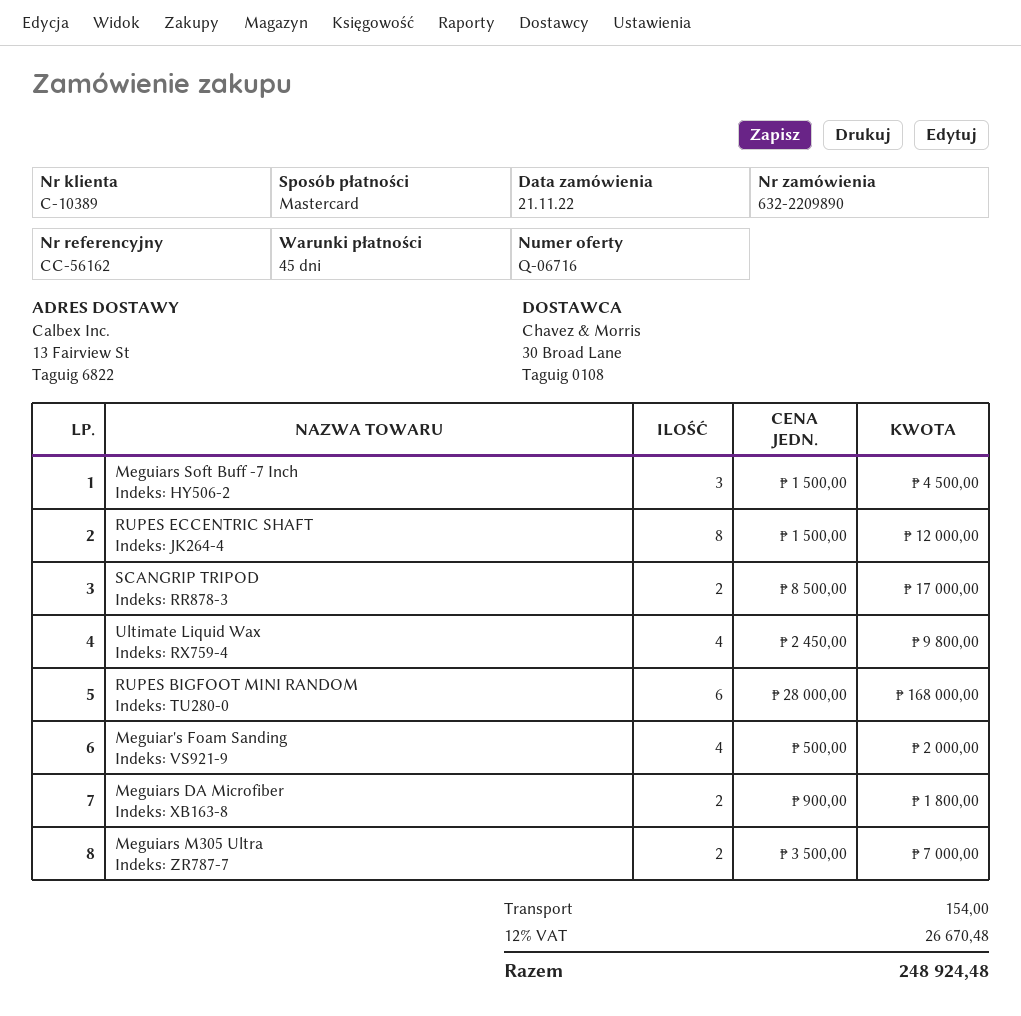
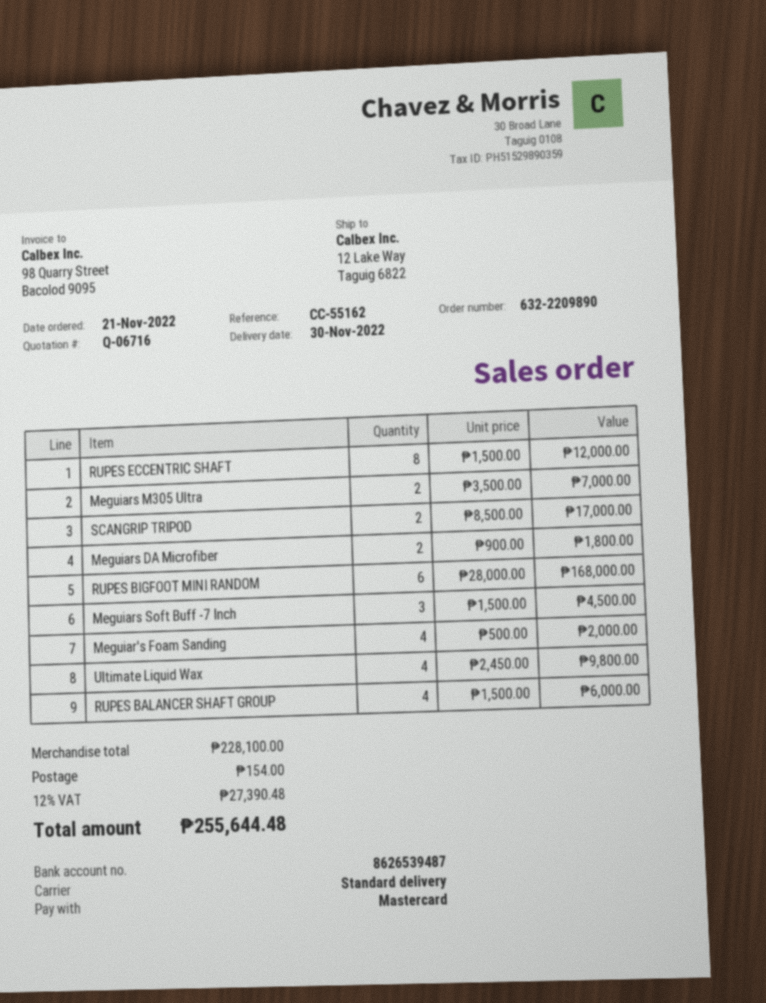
reference: CC-56162 -> CC-55162
ship to: 13 Fairview St, Taguig 6822 -> 12 Lake Way, Taguig 6822
RUPES BALANCER SHAFT GROUP: none -> 4 x 1500.00 = 6000.00
tax: 12% = 26670.48 -> 12% = 27390.48
total: 248924.48 -> 255644.48

